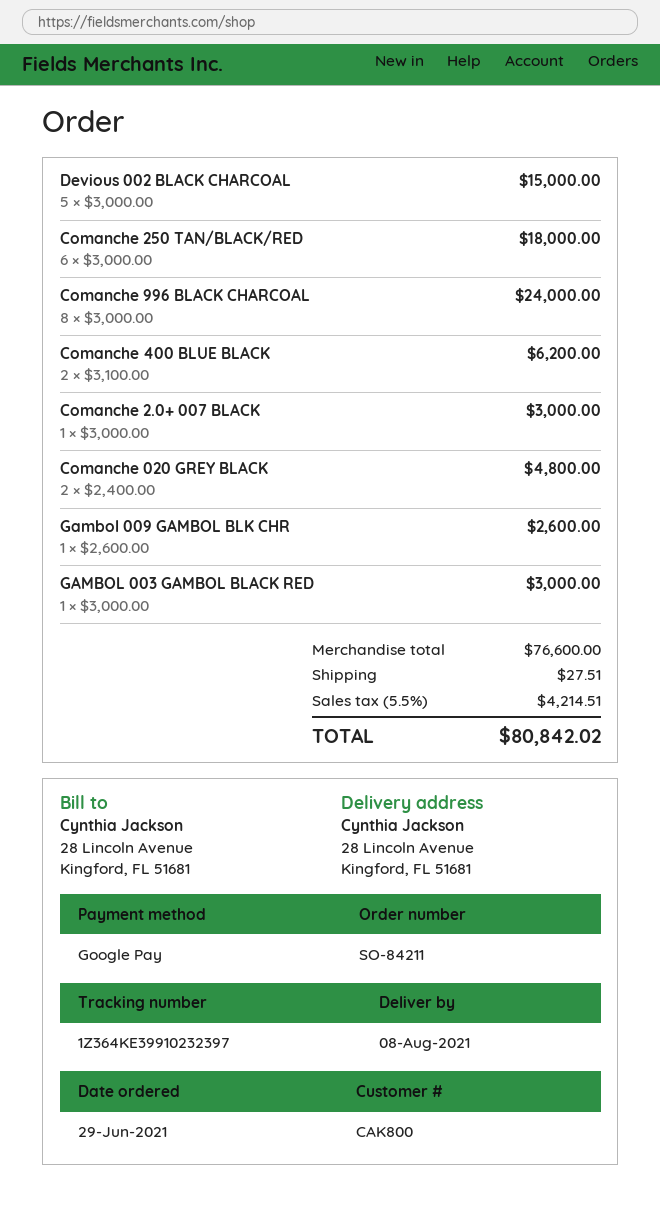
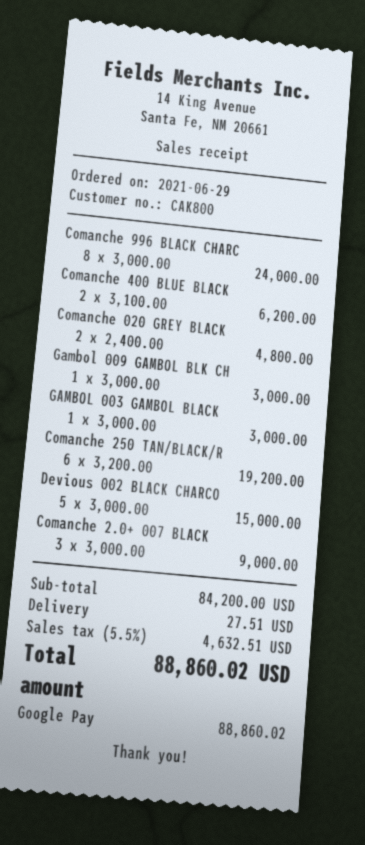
Comanche 250 TAN/BLACK/RED: 6 x 3000.00 = 18000.00 -> 6 x 3200.00 = 19200.00
Comanche 2.0+ 007 BLACK: 1 x 3000.00 = 3000.00 -> 3 x 3000.00 = 9000.00
Gambol 009 GAMBOL BLK CHR: 1 x 2600.00 = 2600.00 -> 1 x 3000.00 = 3000.00
subtotal: 76600.00 -> 84200.00
tax: 5.5% = 4214.51 -> 5.5% = 4632.51
total: 80842.02 -> 88860.02

